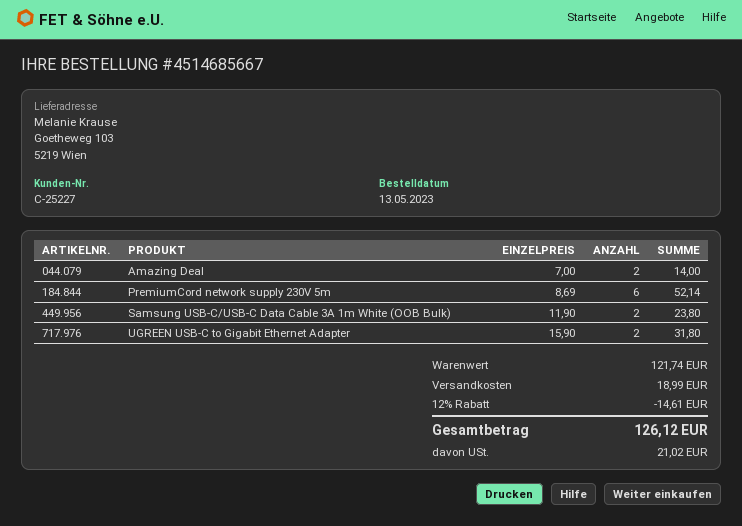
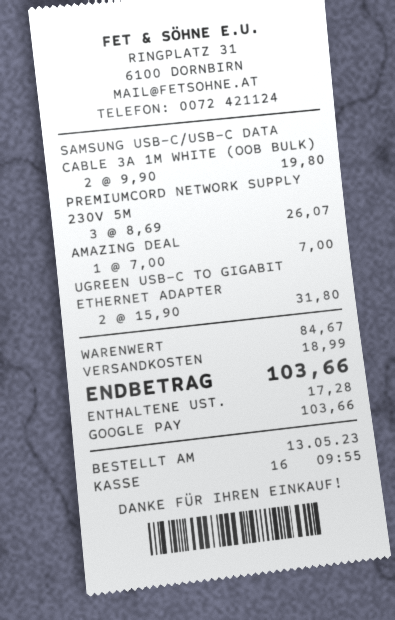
Amazing Deal: 2 x 7.00 = 14.00 -> 1 x 7.00 = 7.00
PremiumCord network supply 230V 5m: 6 x 8.69 = 52.14 -> 3 x 8.69 = 26.07
Samsung USB-C/USB-C Data Cable 3A 1m White (OOB Bulk): 2 x 11.90 = 23.80 -> 2 x 9.90 = 19.80
subtotal: 121.74 -> 84.67
discount: 12% = 14.61 -> none
tax: 21.02 -> 17.28
total: 126.12 -> 103.66

